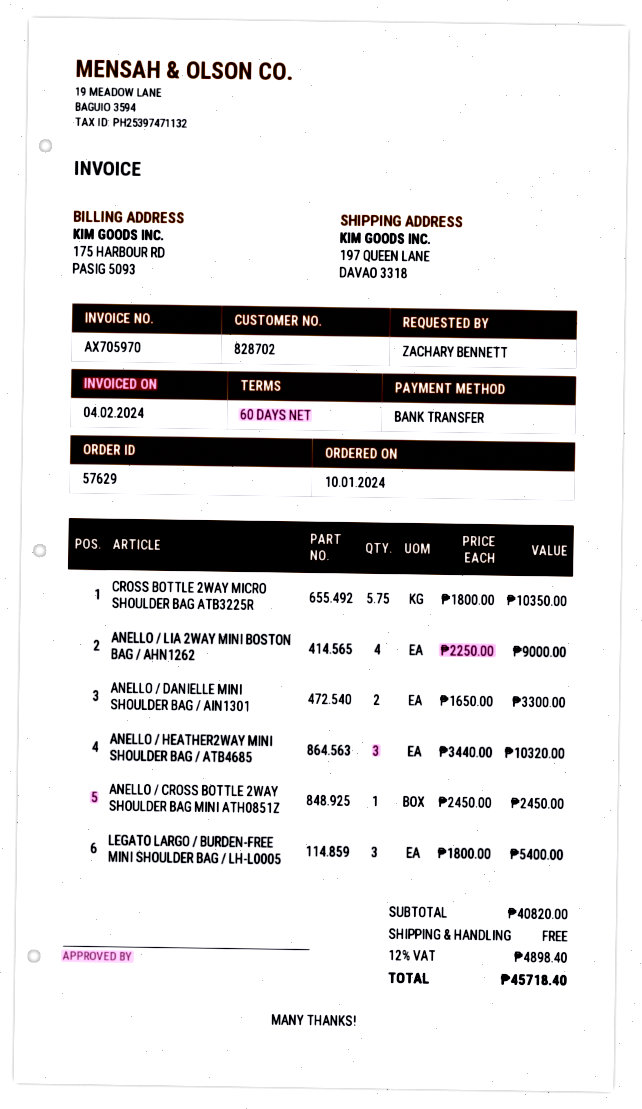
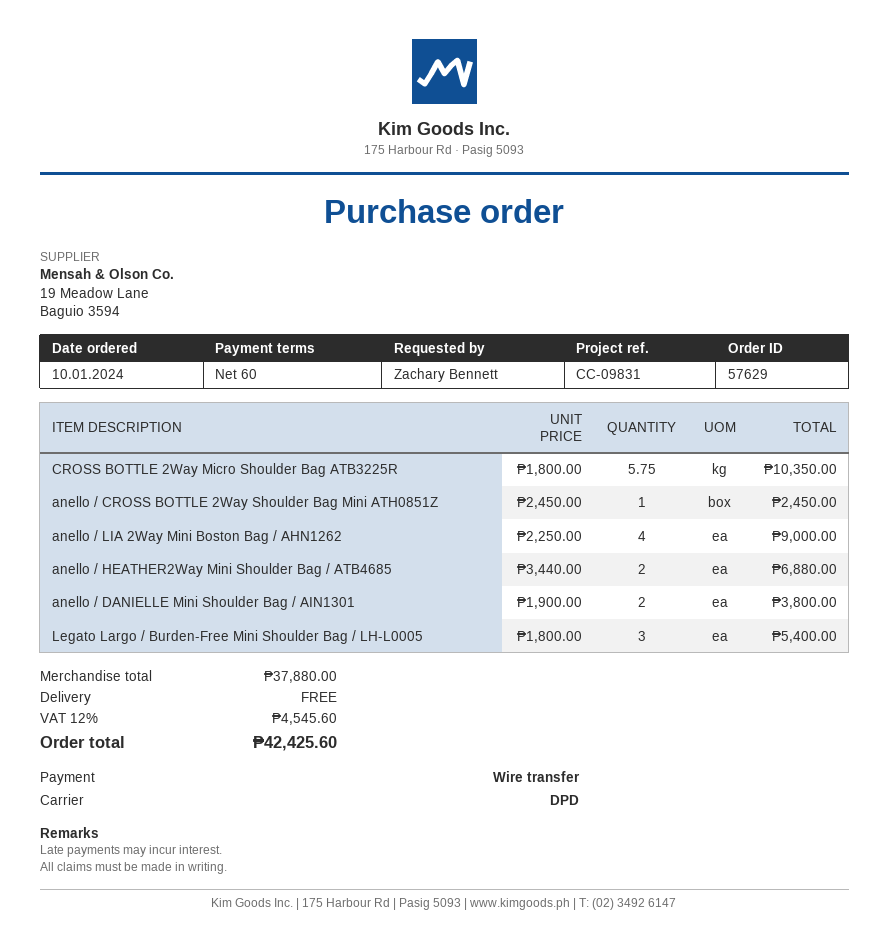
ANELLO / DANIELLE MINI SHOULDER BAG / AIN1301: 2 x 1650.00 = 3300.00 -> 2 x 1900.00 = 3800.00
ANELLO / HEATHER2WAY MINI SHOULDER BAG / ATB4685: 3 x 3440.00 = 10320.00 -> 2 x 3440.00 = 6880.00
subtotal: 40820.00 -> 37880.00
tax: 12% = 4898.40 -> 12% = 4545.60
total: 45718.40 -> 42425.60

